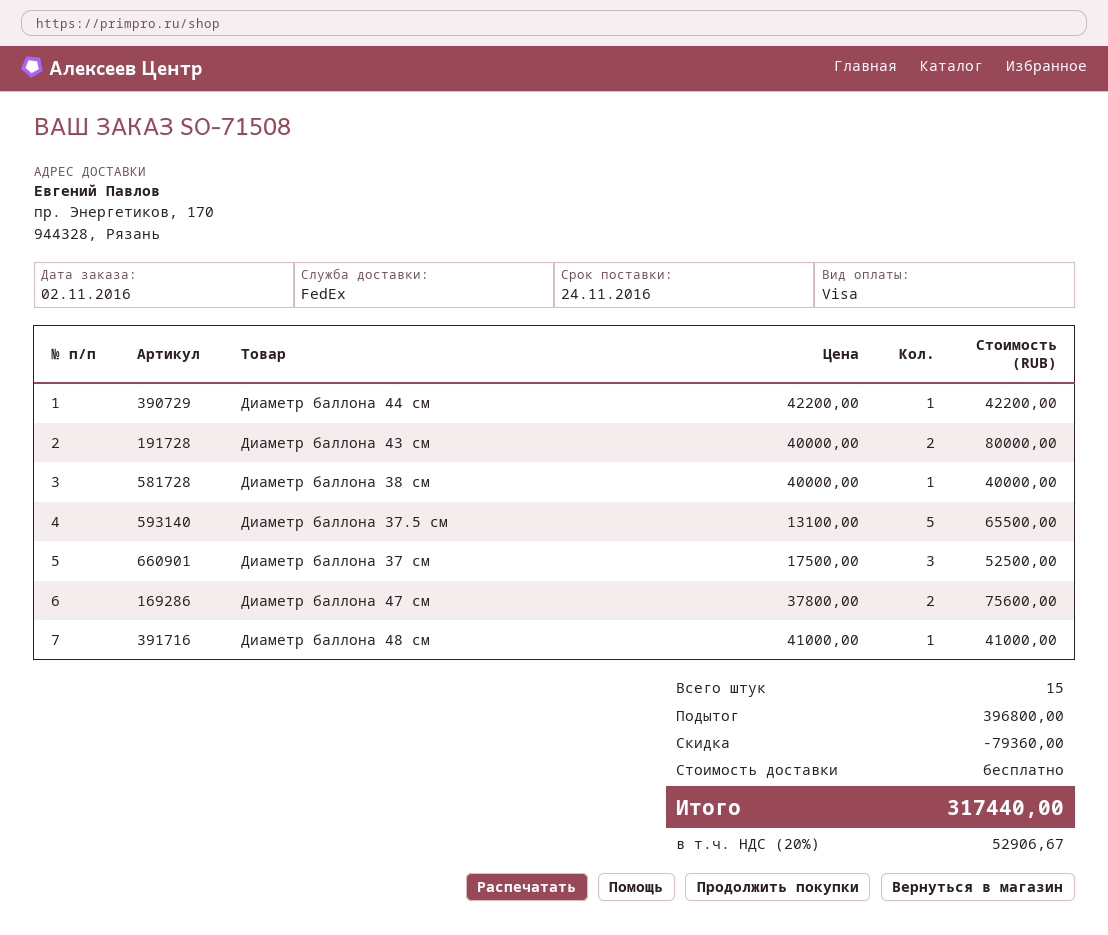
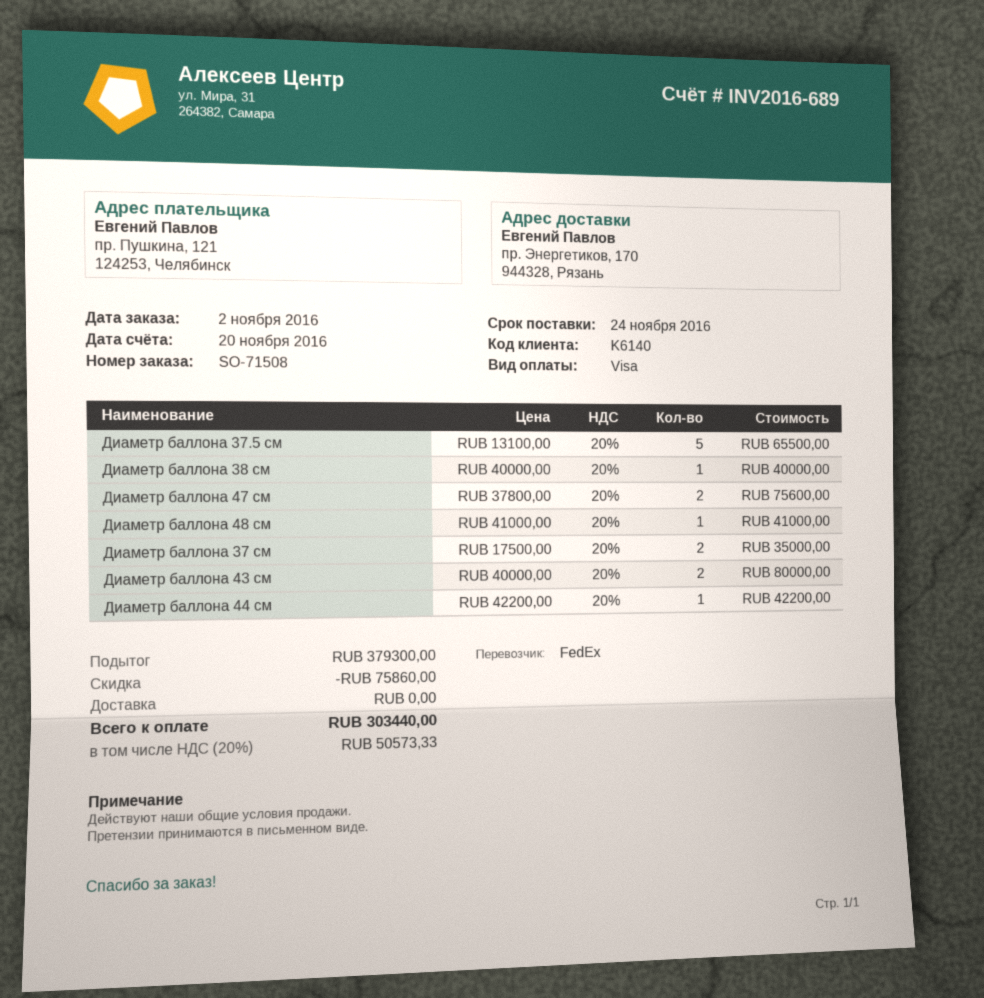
Диаметр баллона 37 см: 3 x 17500.00 = 52500.00 -> 2 x 17500.00 = 35000.00
subtotal: 396800.00 -> 379300.00
discount: 79360.00 -> 75860.00
tax: 20% = 52906.67 -> 20% = 50573.33
total: 317440.00 -> 303440.00

